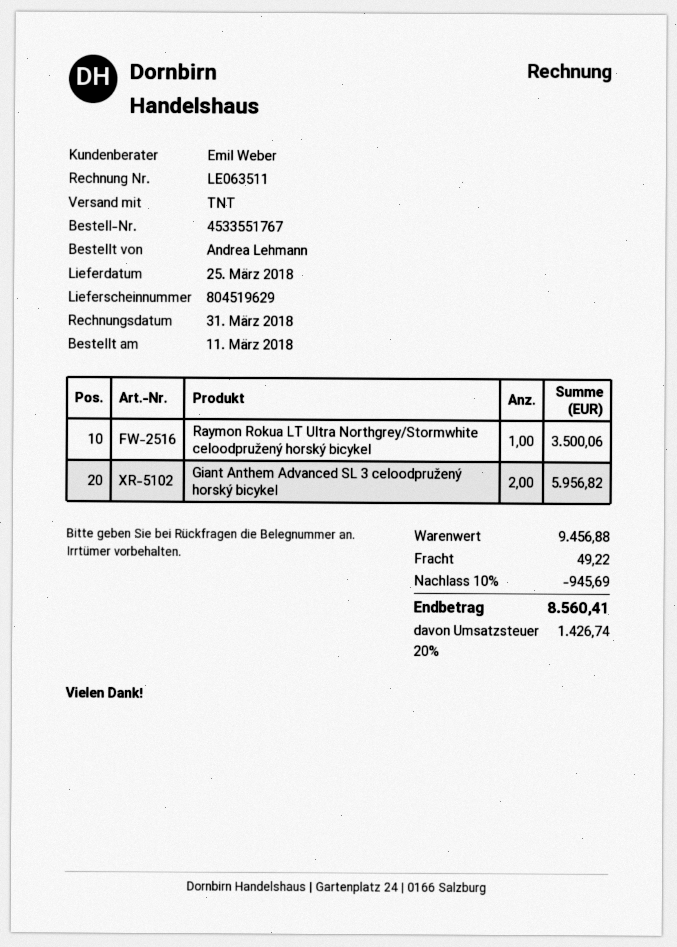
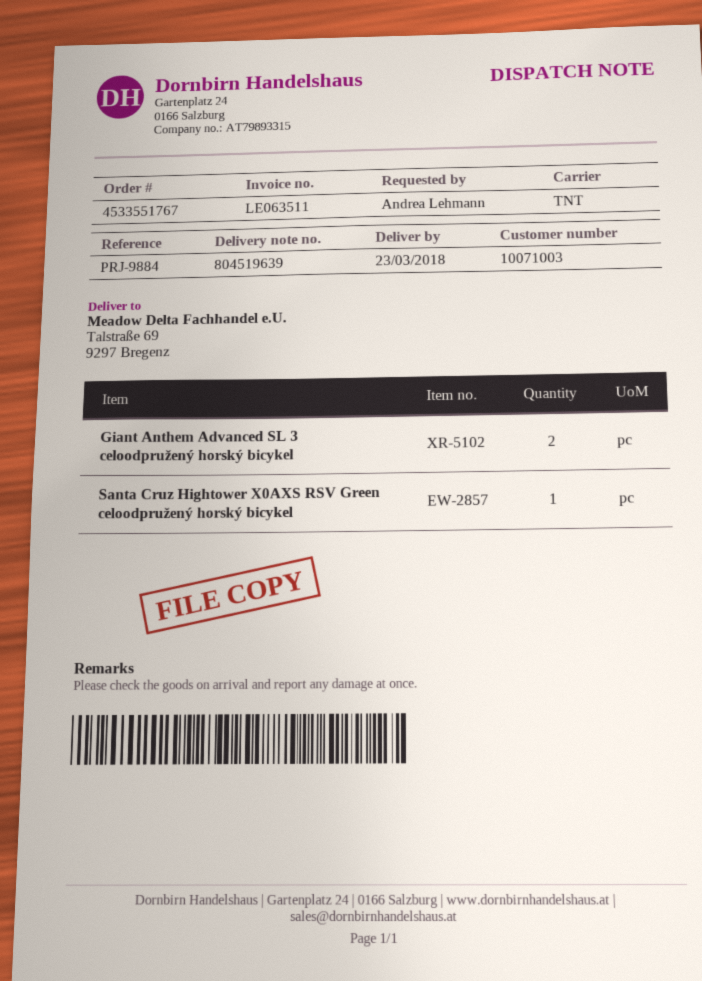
delivery note number: 804519629 -> 804519639
delivery date: 2018-03-25 -> 2018-03-23
Raymon Rokua LT Ultra Northgrey/Stormwhite celoodpružený horský bicykel: 1 -> none
Santa Cruz Hightower X0AXS RSV Green celoodpružený horský bicykel: none -> 1

